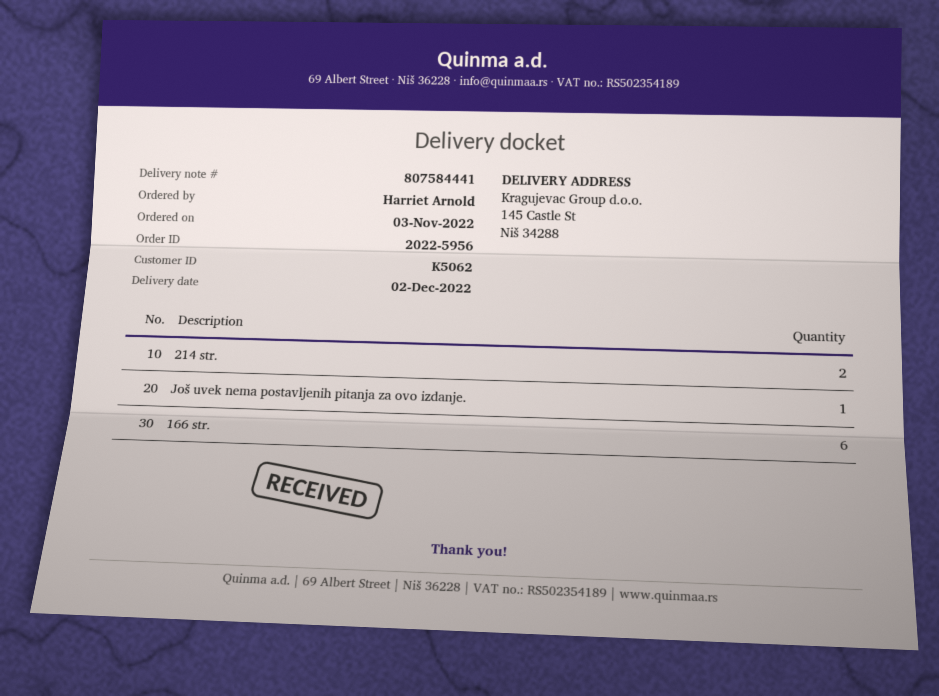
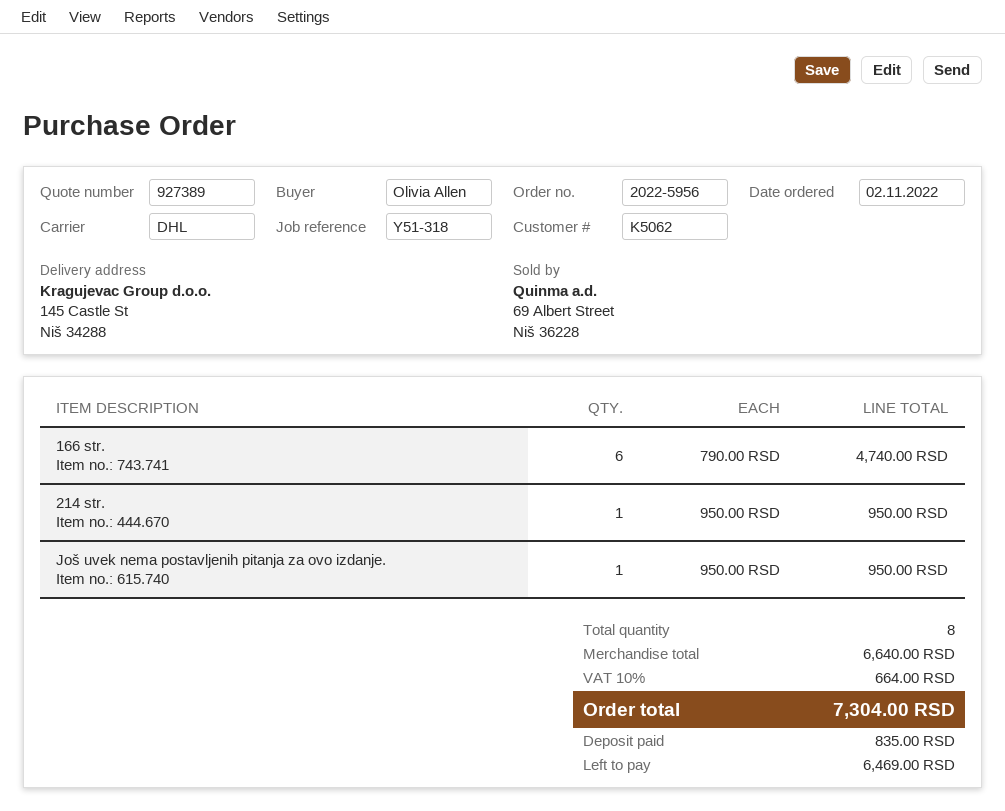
order date: 2022-11-03 -> 2022-11-02
ordered by: Harriet Arnold -> Olivia Allen
214 str.: 2 -> 1

